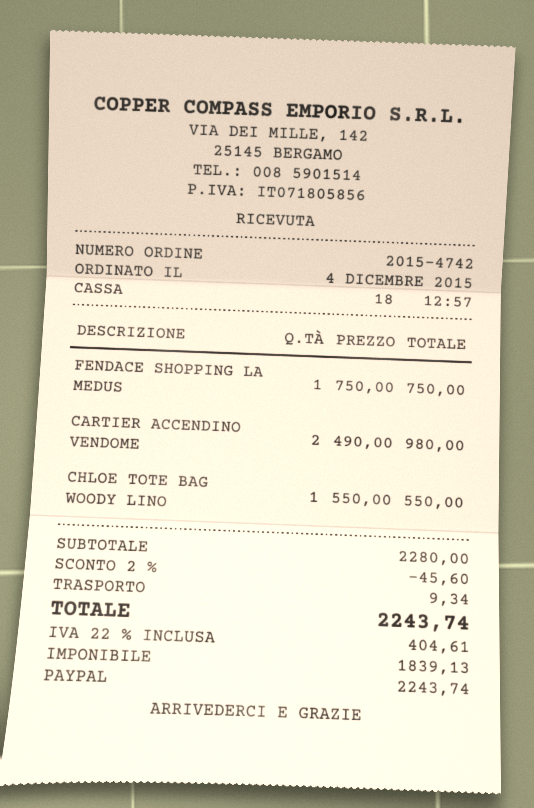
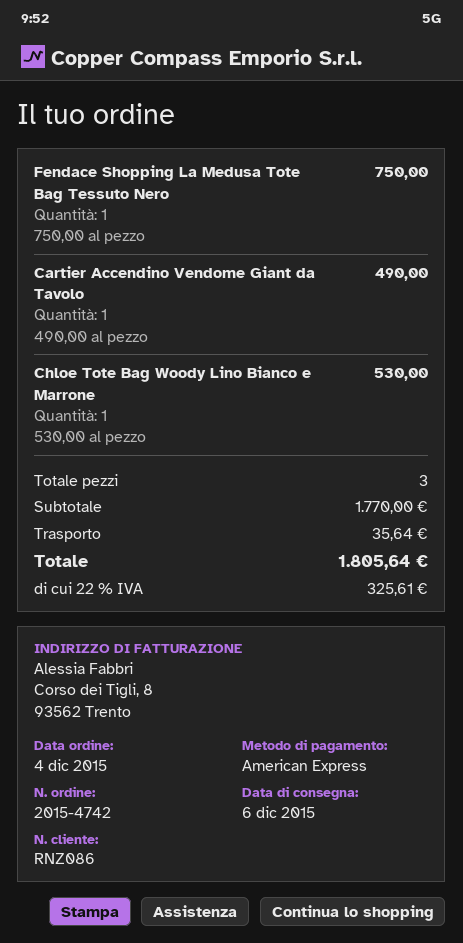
payment method: PayPal -> American Express
CARTIER ACCENDINO VENDOME: 2 x 490.00 = 980.00 -> 1 x 490.00 = 490.00
CHLOE TOTE BAG WOODY LINO: 1 x 550.00 = 550.00 -> 1 x 530.00 = 530.00
subtotal: 2280.00 -> 1770.00
discount: 2% = 45.60 -> none
shipping: 9.34 -> 35.64
tax: 22% = 404.61 -> 22% = 325.61
total: 2243.74 -> 1805.64

